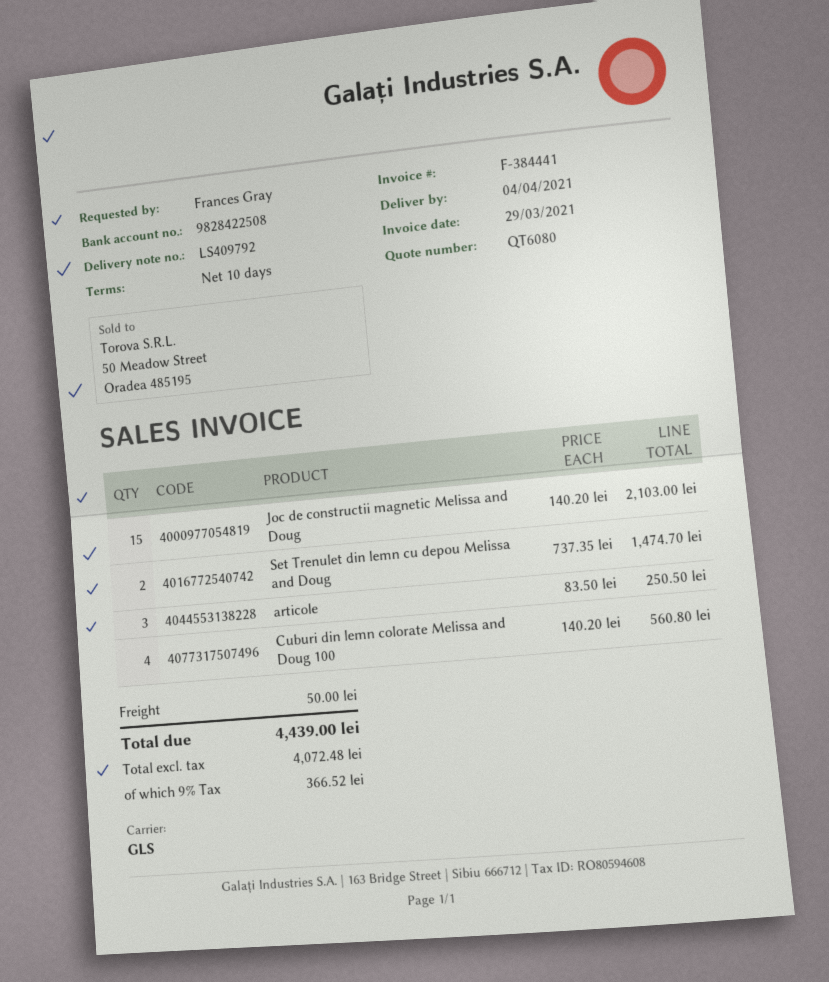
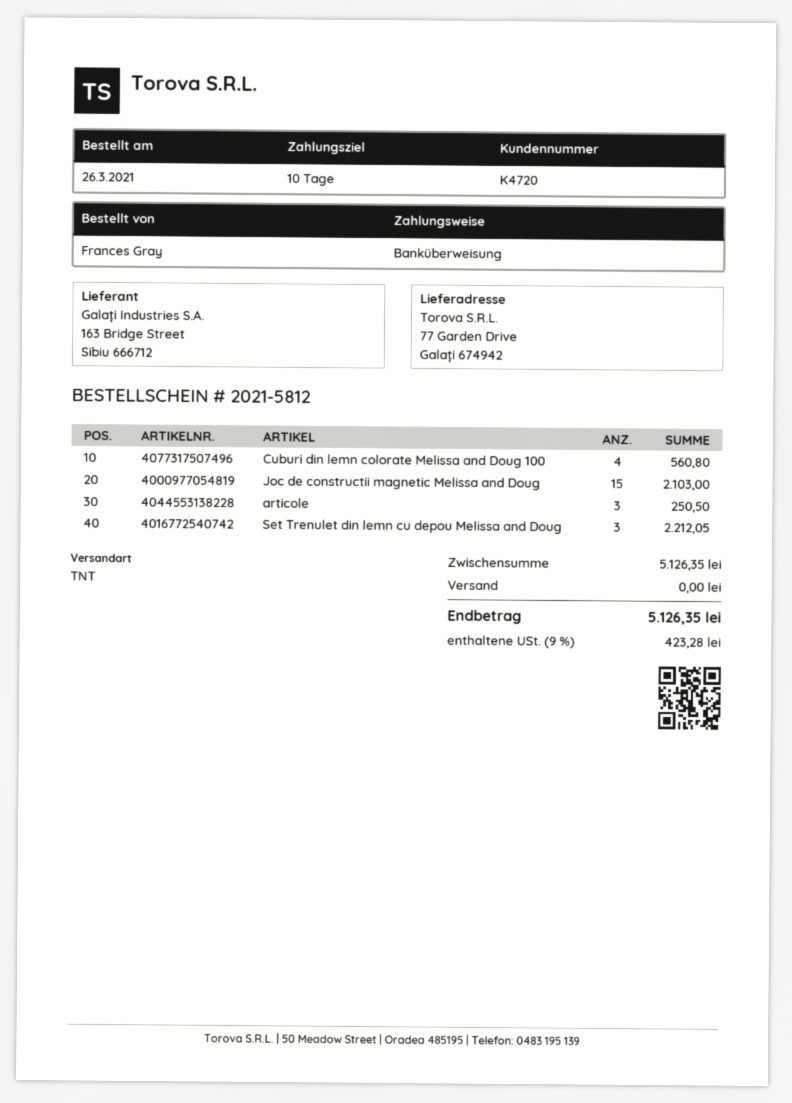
shipping method: GLS -> TNT
Set Trenulet din lemn cu depou Melissa and Doug: 2 for 1474.70 -> 3 for 2212.05
shipping: 50.00 -> 0.00
tax: 9% = 366.52 -> 9% = 423.28
total: 4439.00 -> 5126.35

